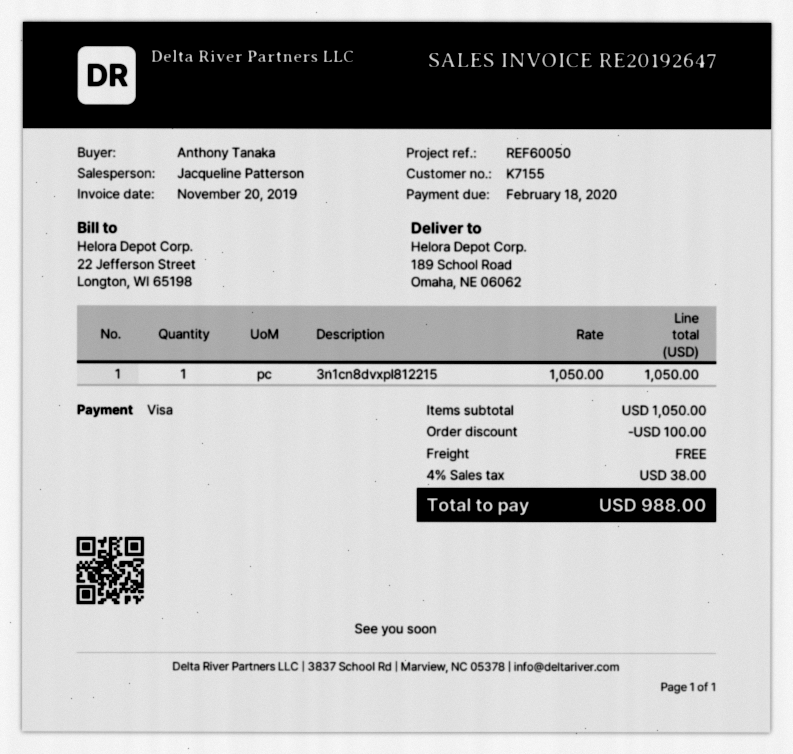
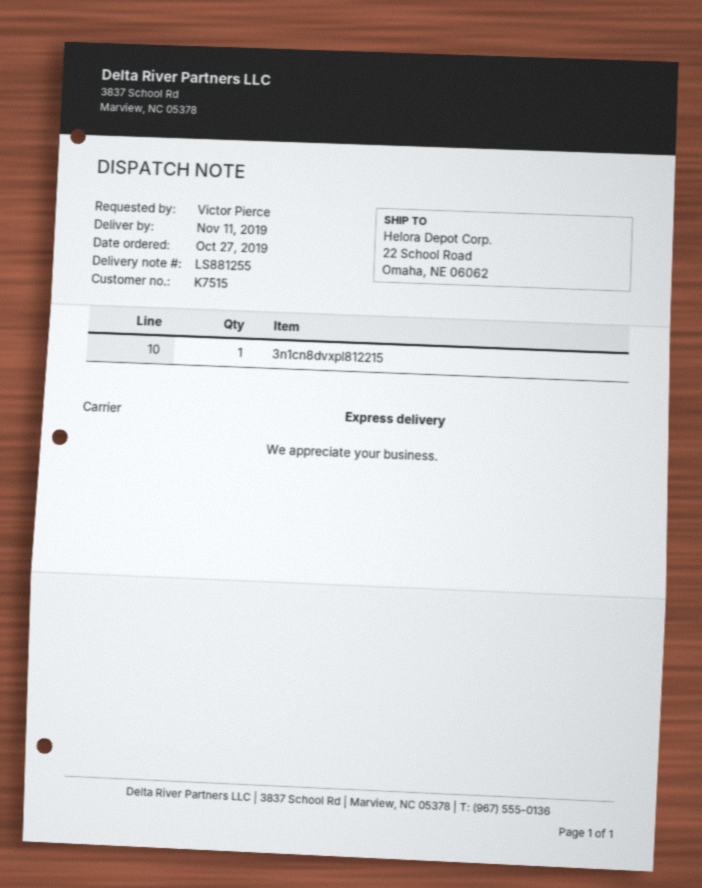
customer number: K7155 -> K7515
ordered by: Anthony Tanaka -> Victor Pierce
ship to: 189 School Road, Omaha, NE 06062 -> 22 School Road, Omaha, NE 06062

